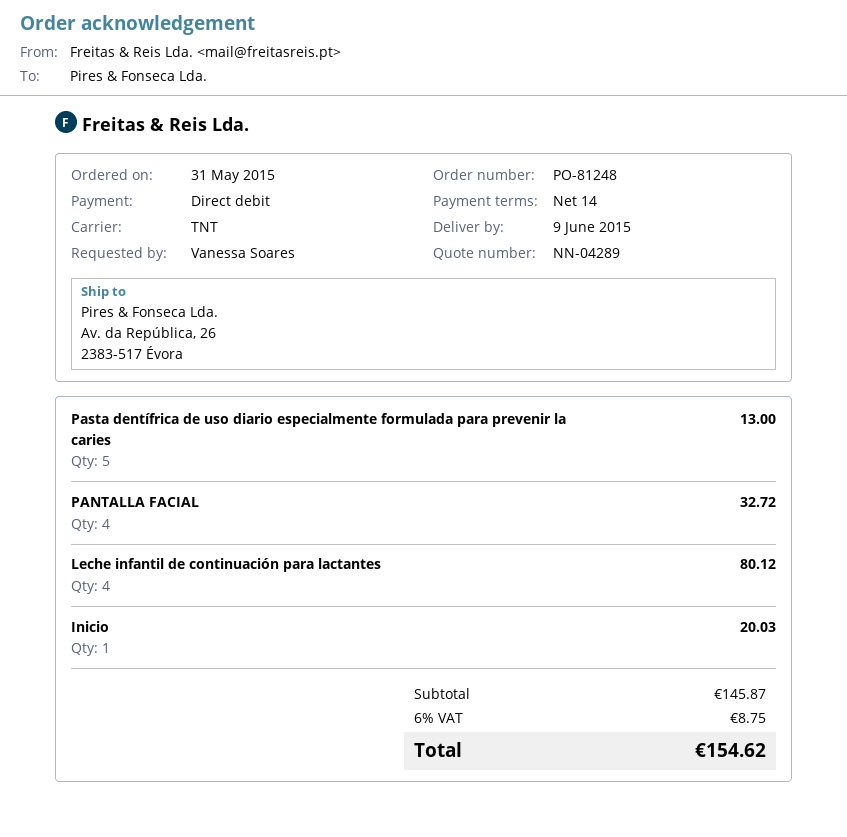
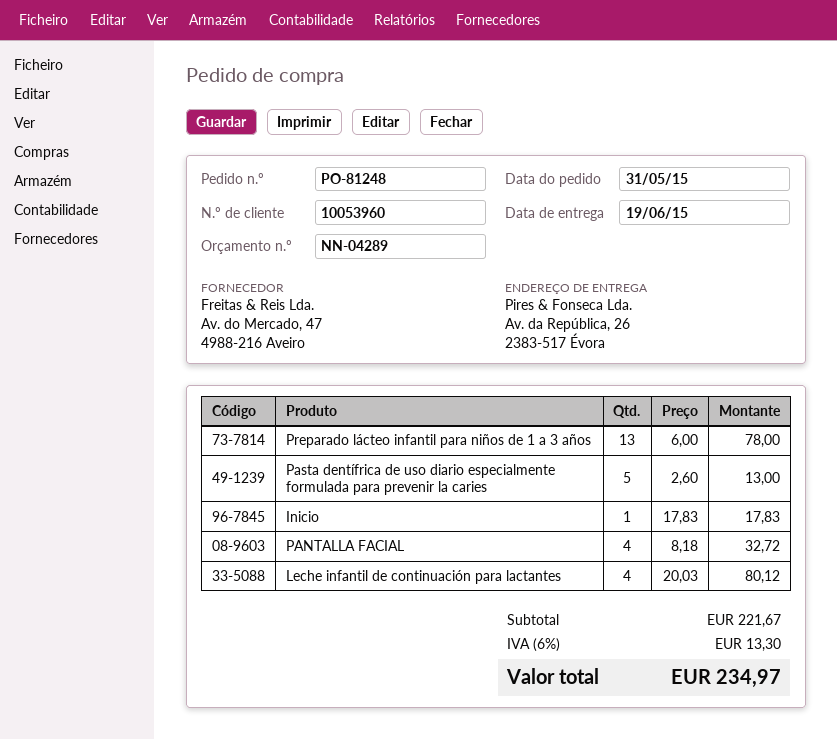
delivery date: 2015-06-09 -> 2015-06-19
Inicio: 1 for 20.03 -> 1 for 17.83
Preparado lácteo infantil para niños de 1 a 3 años: none -> 13 for 78.00
subtotal: 145.87 -> 221.67
tax: 6% = 8.75 -> 6% = 13.30
total: 154.62 -> 234.97

